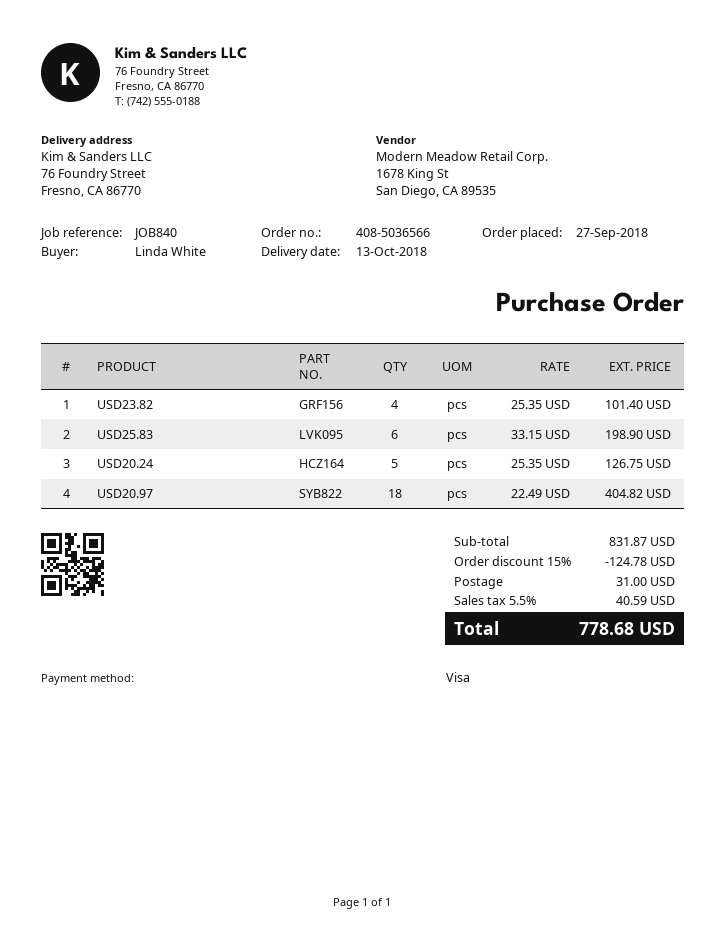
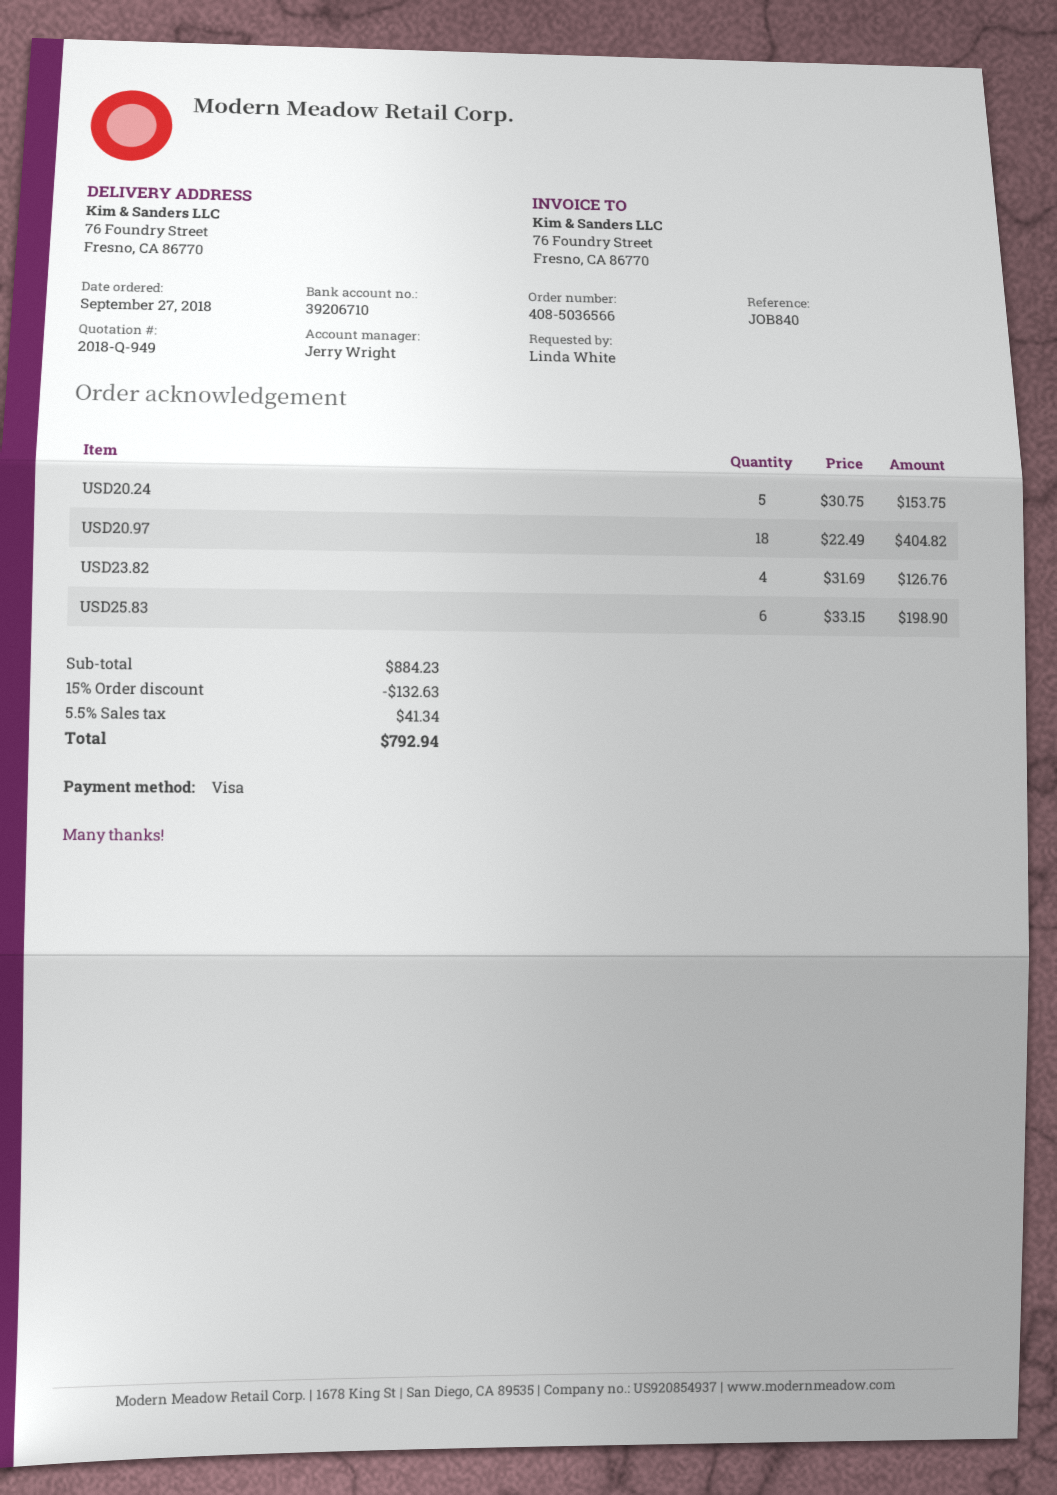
USD23.82: 4 x 25.35 = 101.40 -> 4 x 31.69 = 126.76
USD20.24: 5 x 25.35 = 126.75 -> 5 x 30.75 = 153.75
subtotal: 831.87 -> 884.23
discount: 15% = 124.78 -> 15% = 132.63
shipping: 31.00 -> none
tax: 5.5% = 40.59 -> 5.5% = 41.34
total: 778.68 -> 792.94

